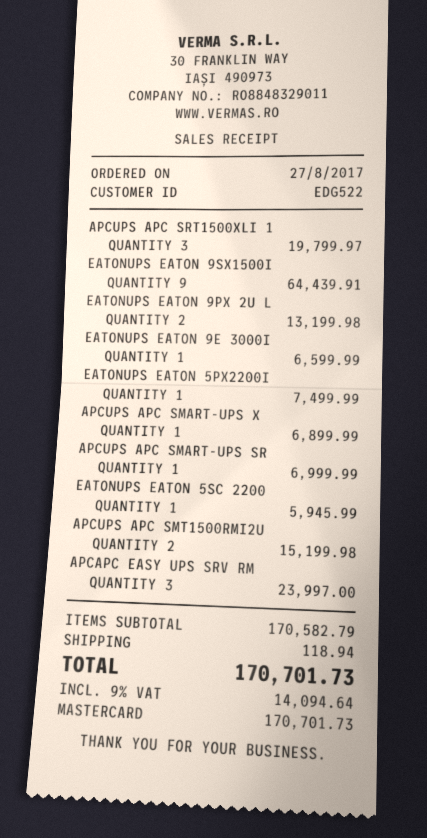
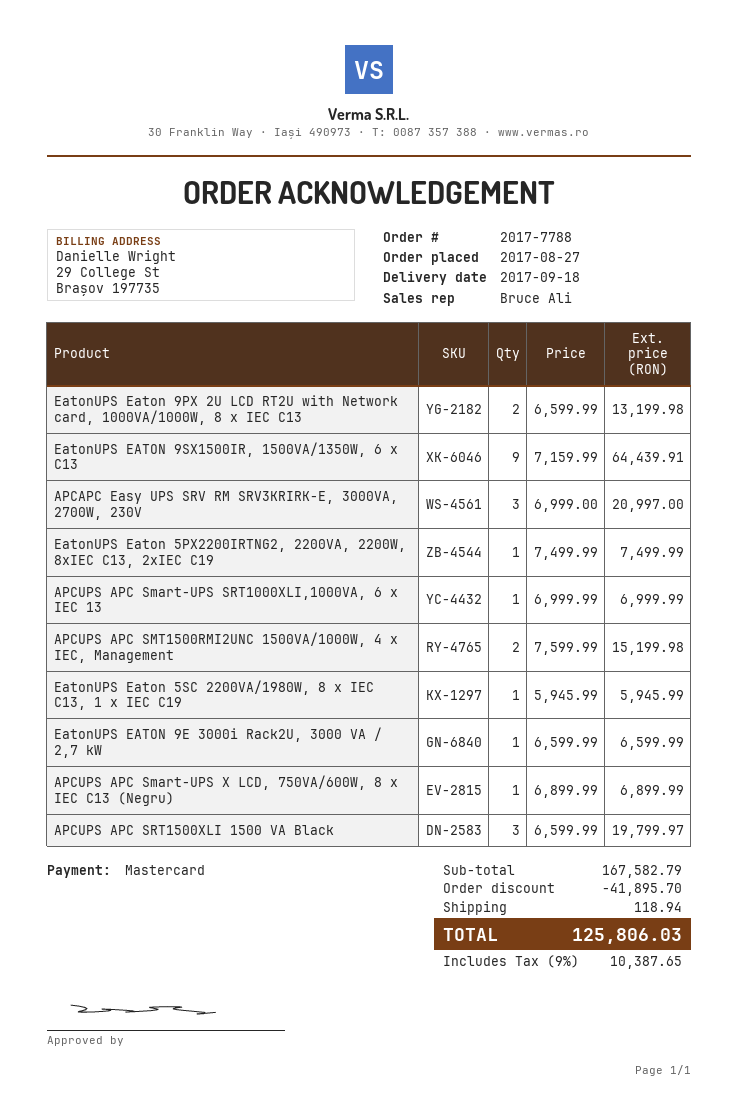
APCAPC EASY UPS SRV RM: 3 for 23997.00 -> 3 for 20997.00
subtotal: 170582.79 -> 167582.79
discount: none -> 41895.70
tax: 9% = 14094.64 -> 9% = 10387.65
total: 170701.73 -> 125806.03

